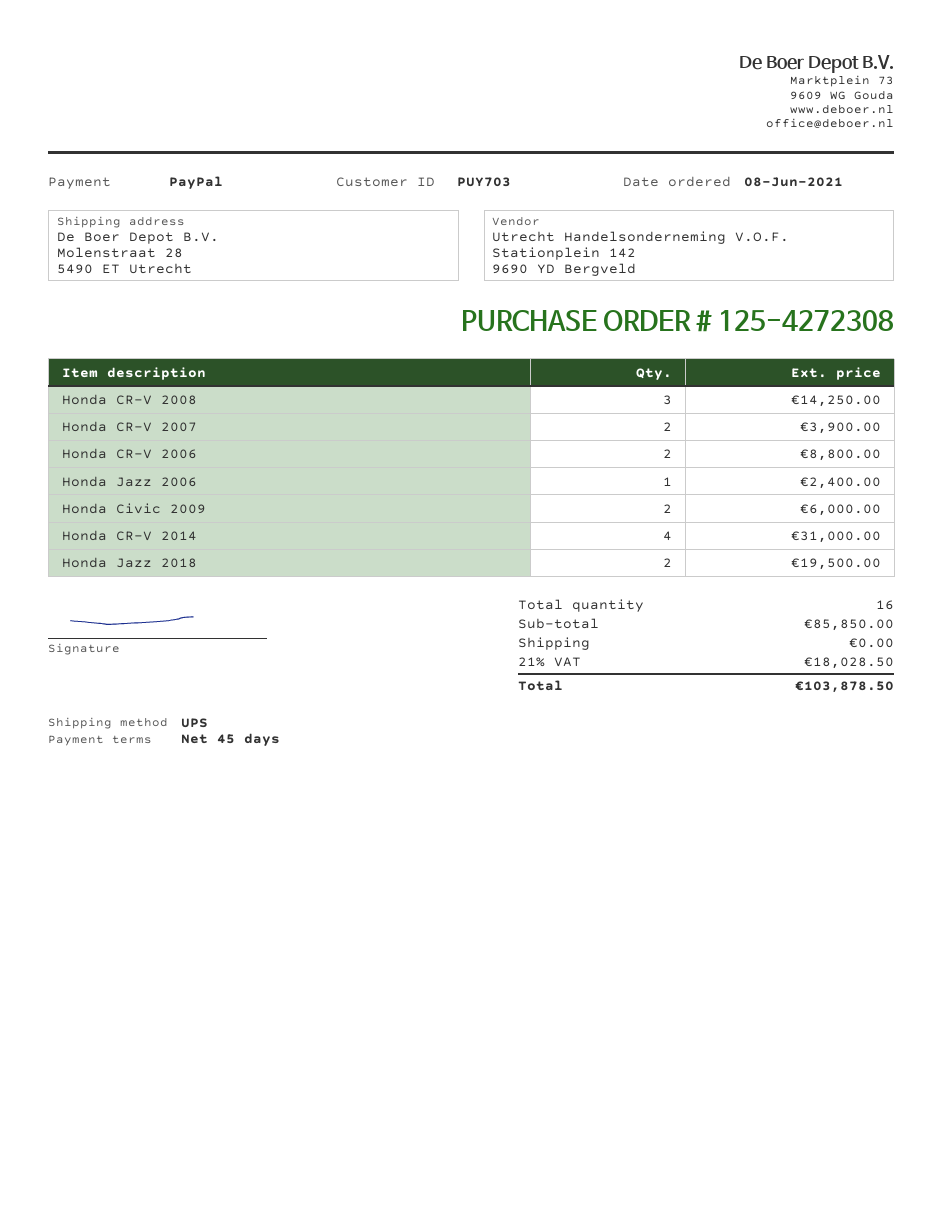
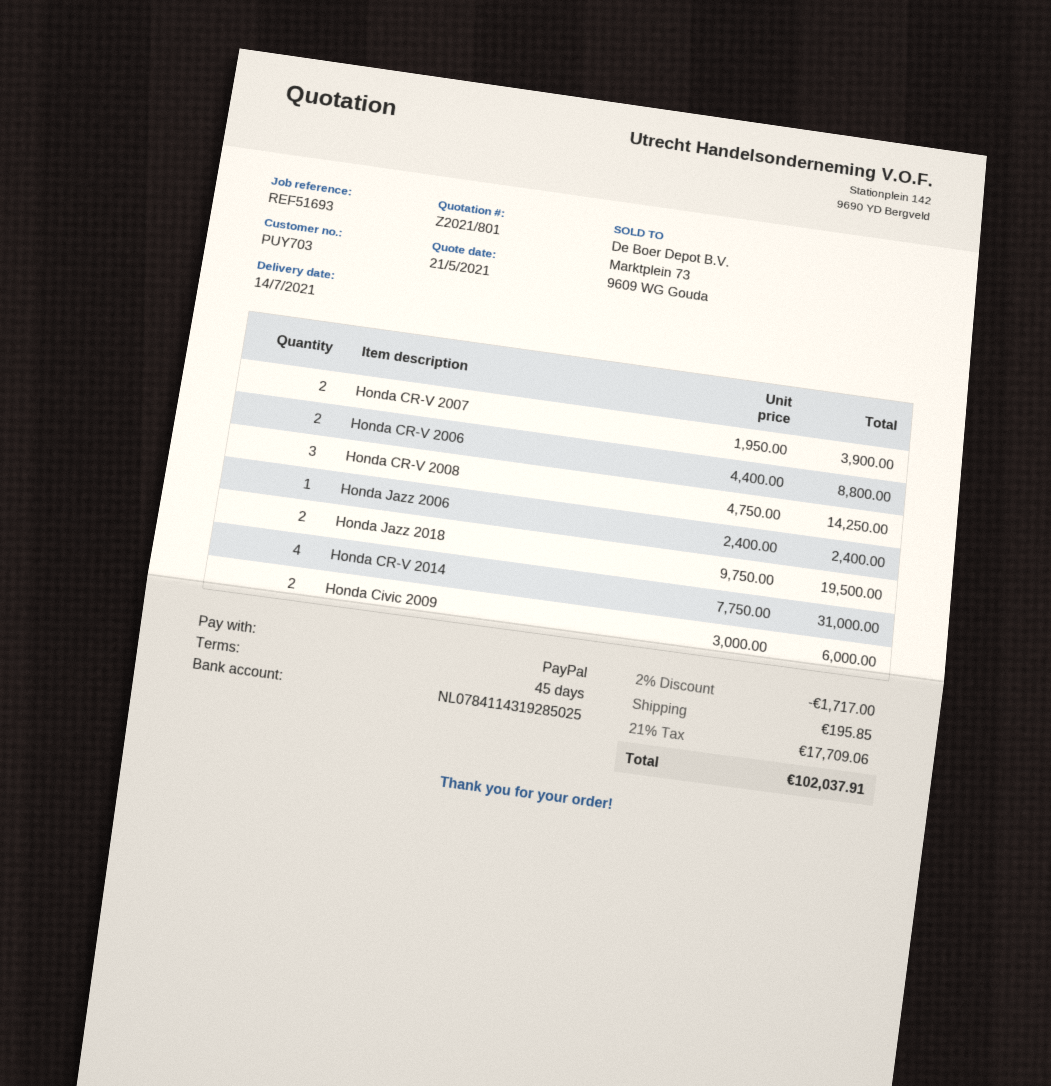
discount: none -> 2% = 1717.00
shipping: 0.00 -> 195.85
tax: 21% = 18028.50 -> 21% = 17709.06
total: 103878.50 -> 102037.91

